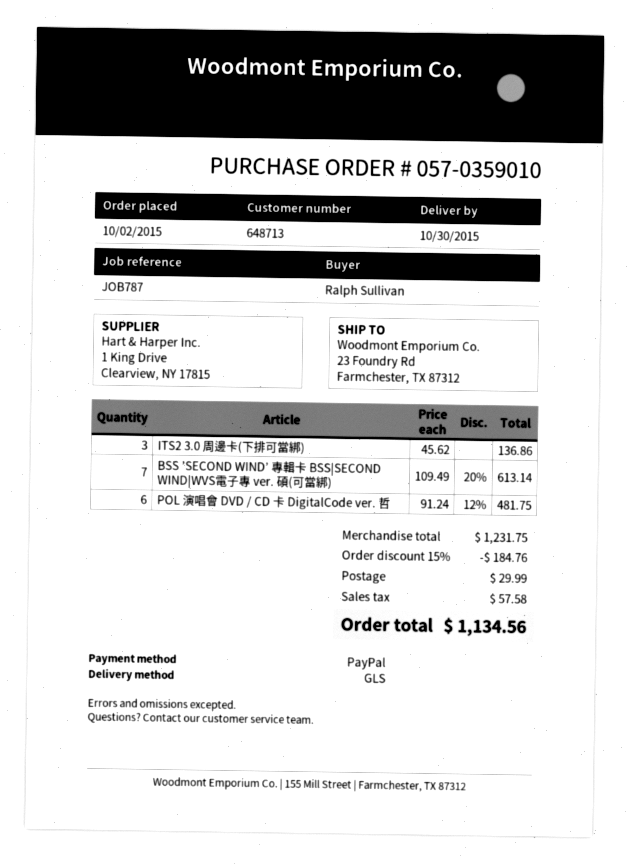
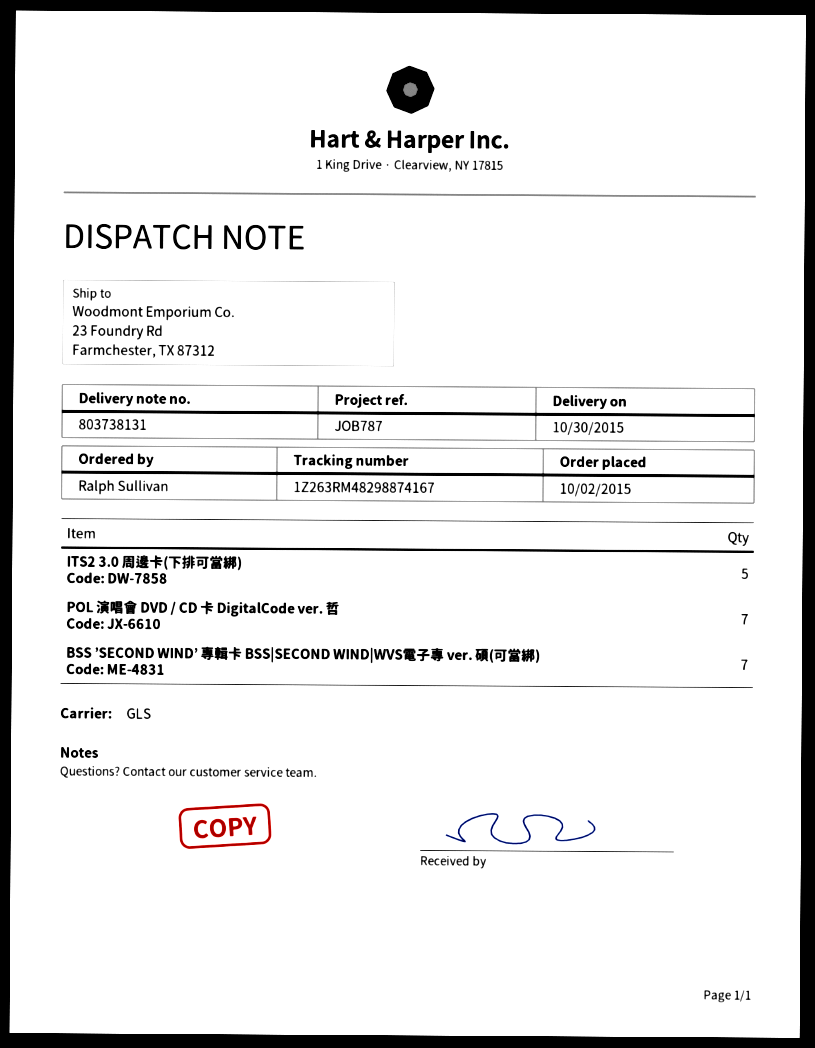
ITS2 3.0 周邊卡(下排可當綁): 3 -> 5
POL 演唱會 DVD / CD 卡 DigitalCode ver. 哲: 6 -> 7

